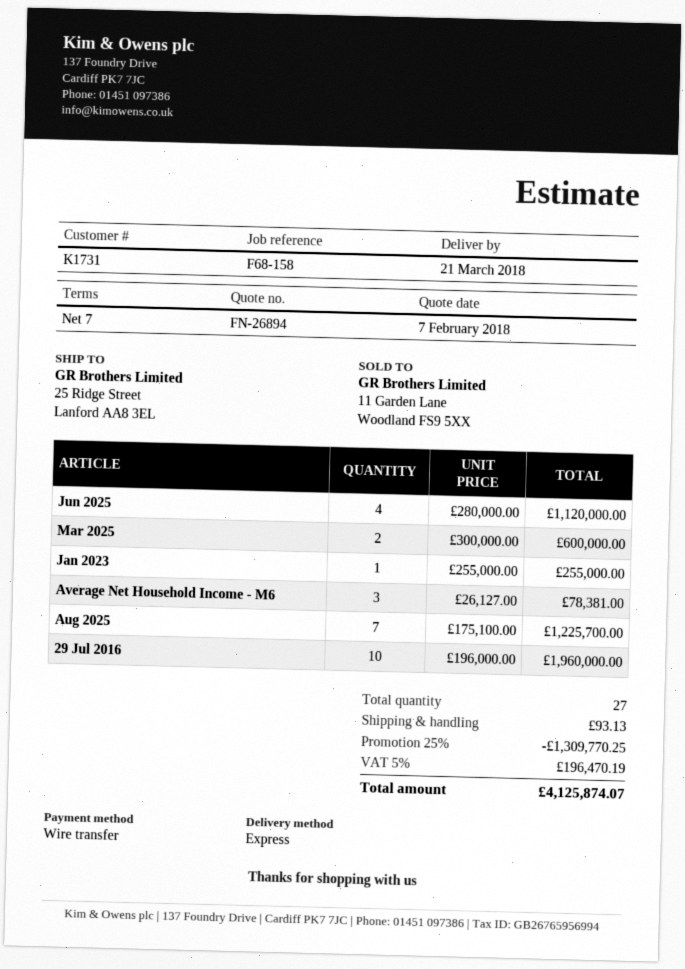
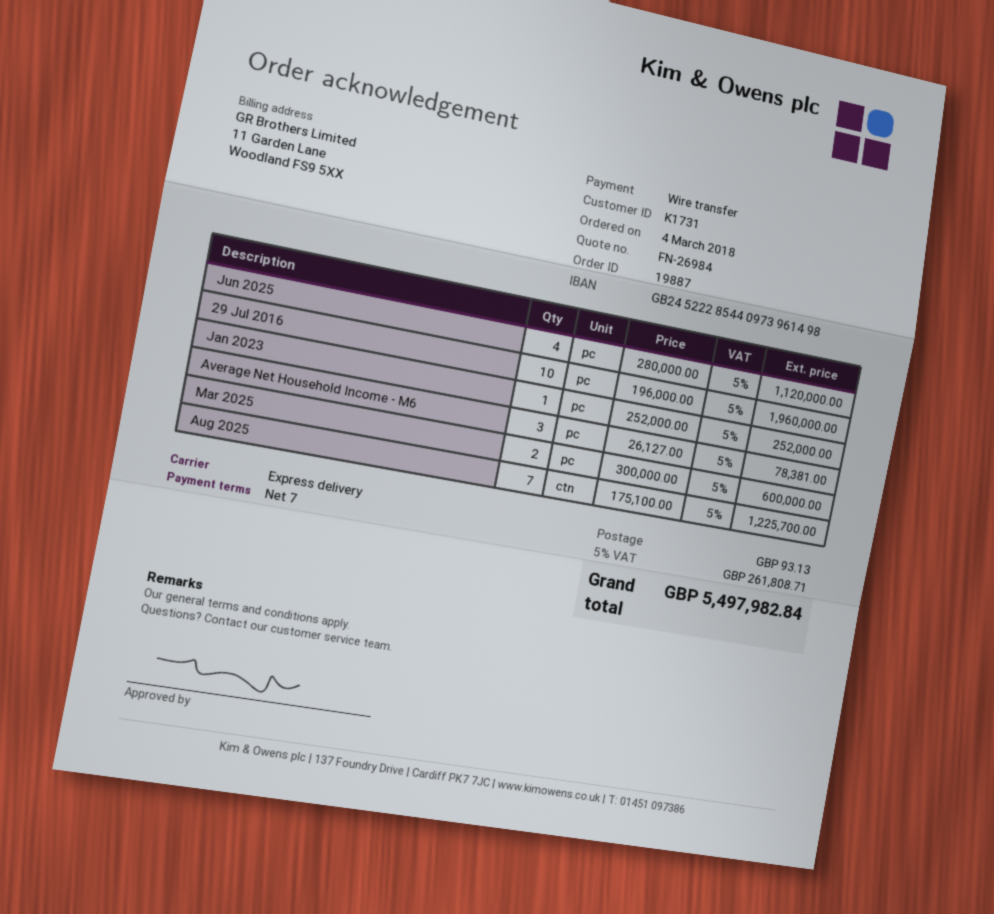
quote number: FN-26894 -> FN-26984
Jan 2023: 1 x 255000.00 = 255000.00 -> 1 x 252000.00 = 252000.00
discount: 25% = 1309770.25 -> none
tax: 5% = 196470.19 -> 5% = 261808.71
total: 4125874.07 -> 5497982.84

